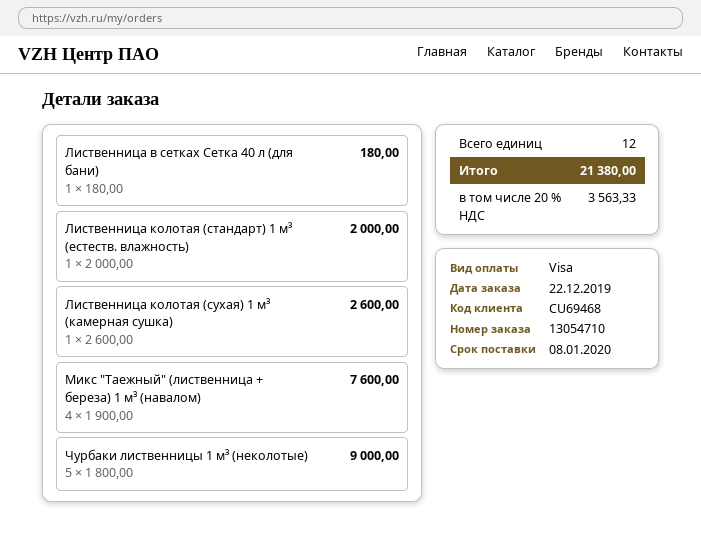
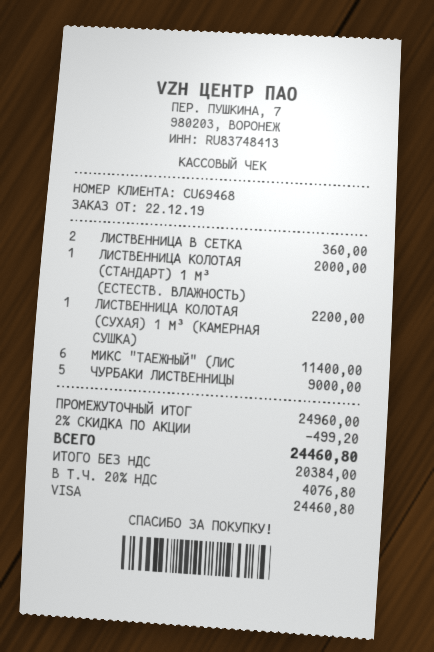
Лиственница в сетках Сетка 40 л (для бани): 1 for 180.00 -> 2 for 360.00
Лиственница колотая (сухая) 1 м³ (камерная сушка): 1 for 2600.00 -> 1 for 2200.00
Микс "Таежный" (лиственница + береза) 1 м³ (навалом): 4 for 7600.00 -> 6 for 11400.00
discount: none -> 2% = 499.20
tax: 20% = 3563.33 -> 20% = 4076.80
total: 21380.00 -> 24460.80

